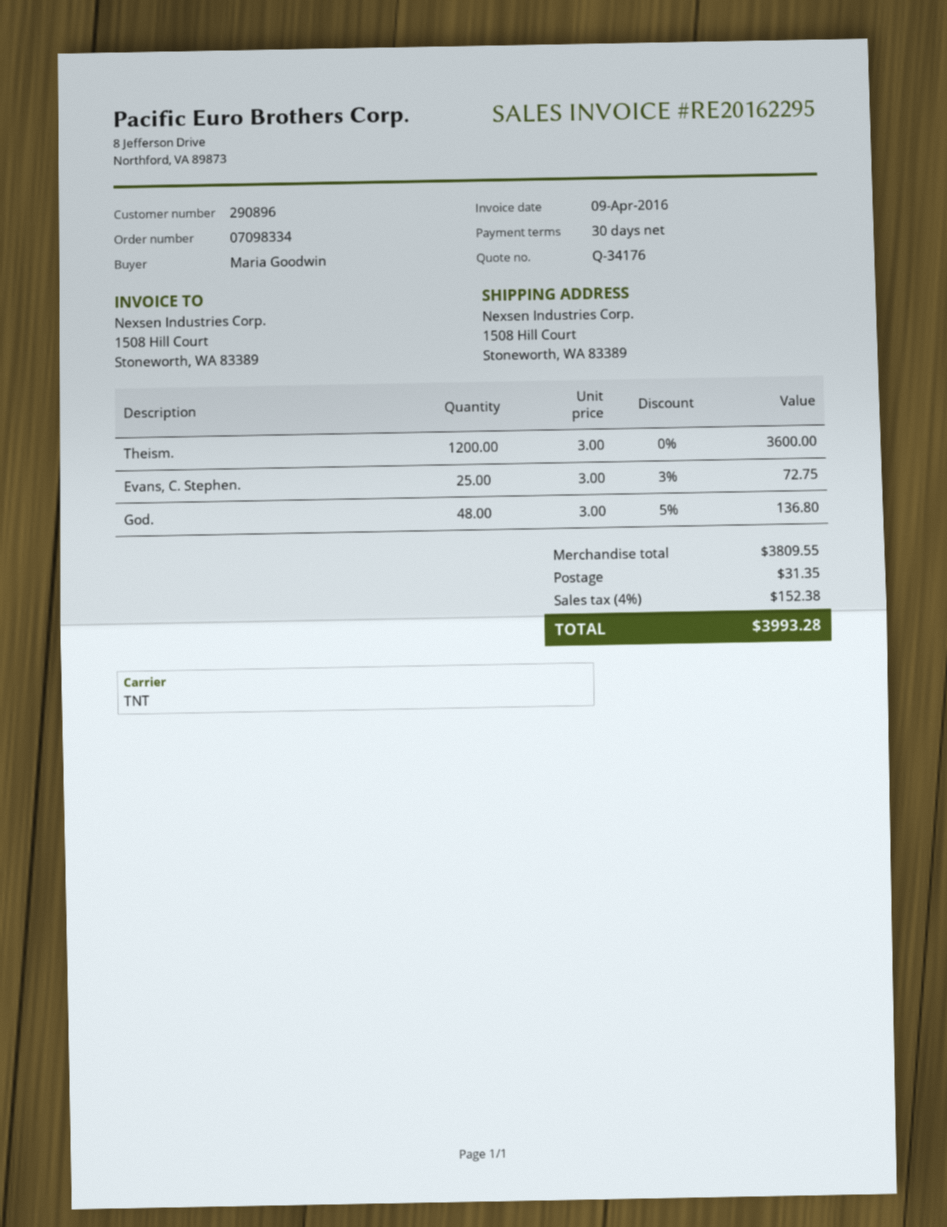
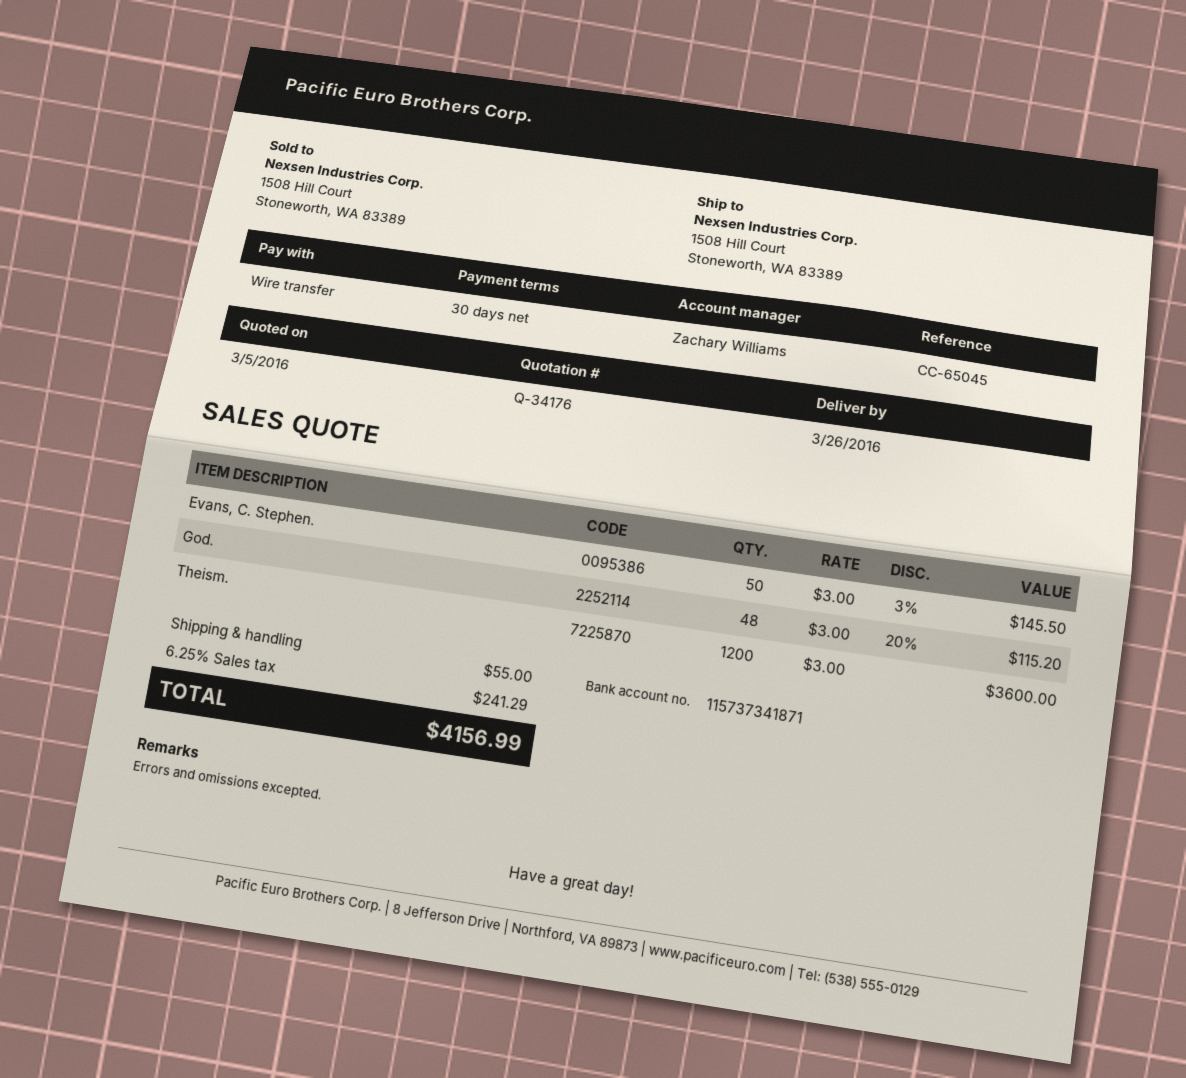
Evans, C. Stephen.: 25 x 3.00 - 3% = 72.75 -> 50 x 3.00 - 3% = 145.50
God.: 48 x 3.00 - 5% = 136.80 -> 48 x 3.00 - 20% = 115.20
shipping: 31.35 -> 55.00
tax: 4% = 152.38 -> 6.25% = 241.29
total: 3993.28 -> 4156.99

